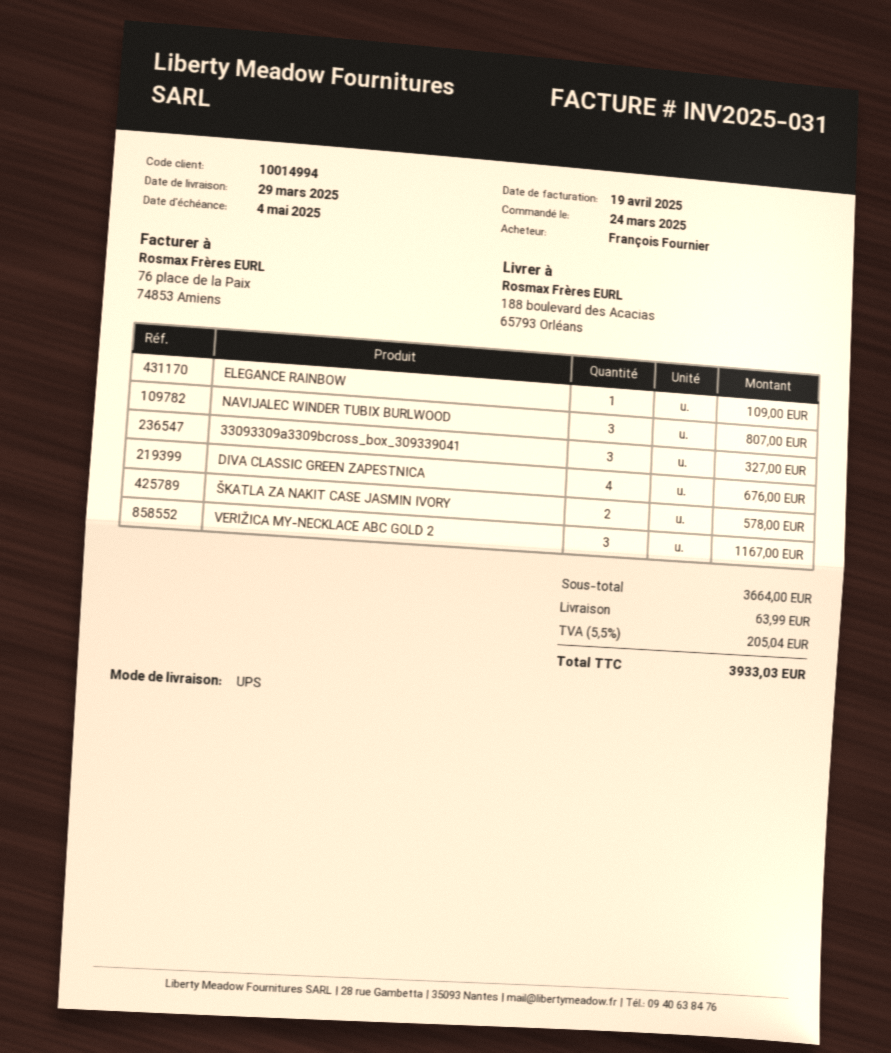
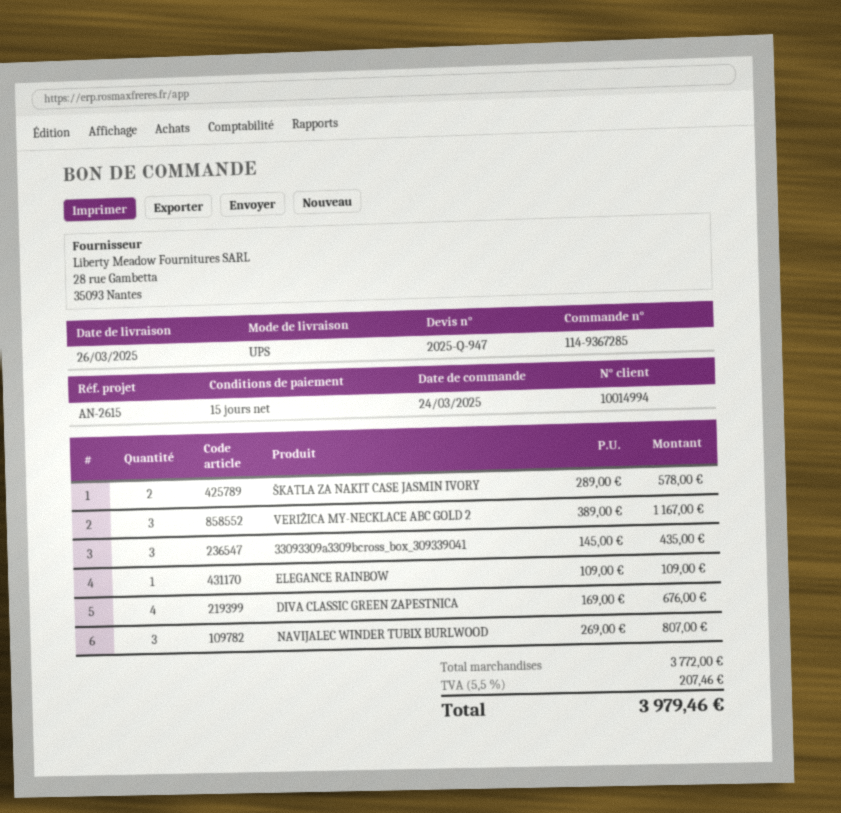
delivery date: 2025-03-29 -> 2025-03-26
33093309a3309bcross_box_309339041: 3 for 327.00 -> 3 for 435.00
subtotal: 3664.00 -> 3772.00
shipping: 63.99 -> none
tax: 5.5% = 205.04 -> 5.5% = 207.46
total: 3933.03 -> 3979.46

